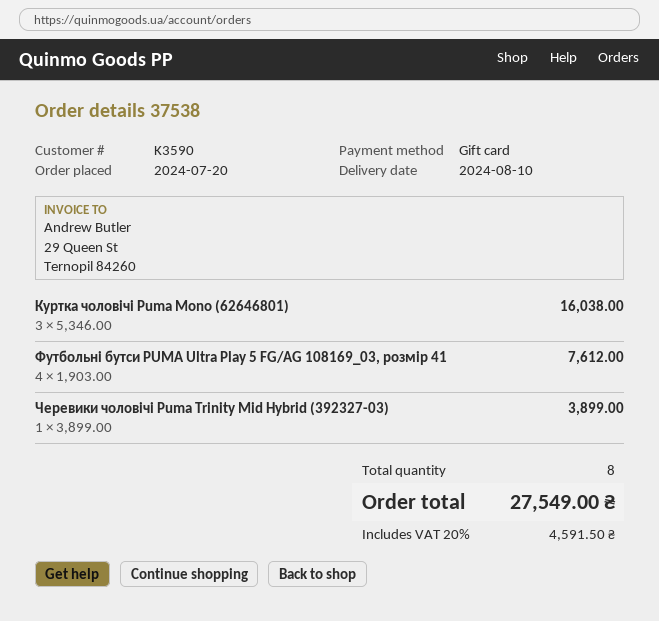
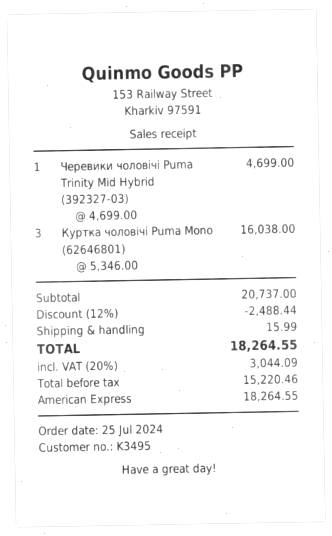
order date: 2024-07-20 -> 2024-07-25
customer number: K3590 -> K3495
payment method: gift card -> American Express
Футбольні бутси PUMA Ultra Play 5 FG/AG 108169_03, розмір 41: 4 x 1903.00 = 7612.00 -> none
Черевики чоловічі Puma Trinity Mid Hybrid (392327-03): 1 x 3899.00 = 3899.00 -> 1 x 4699.00 = 4699.00
discount: none -> 12% = 2488.44
shipping: none -> 15.99
tax: 20% = 4591.50 -> 20% = 3044.09
total: 27549.00 -> 18264.55

